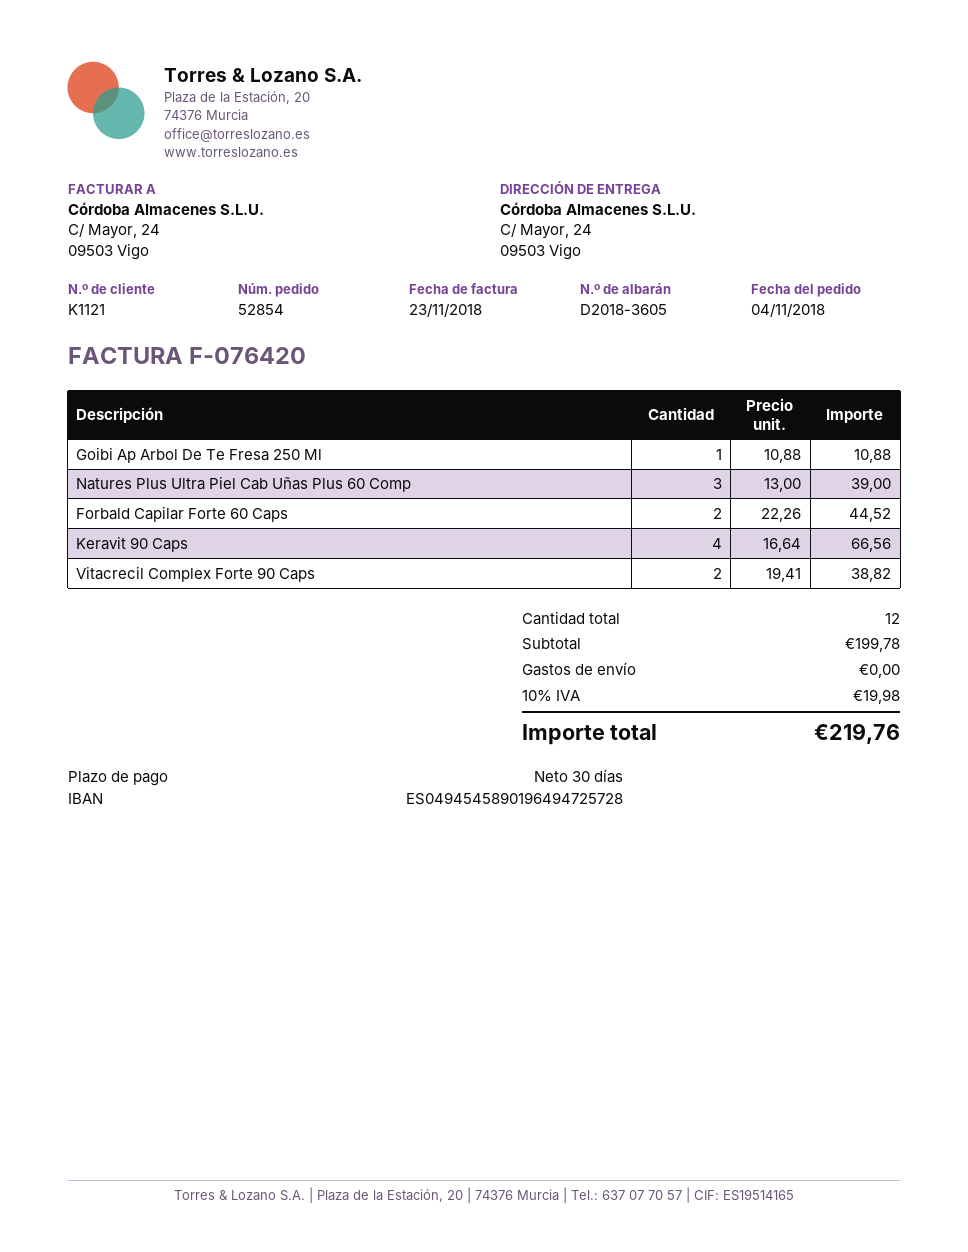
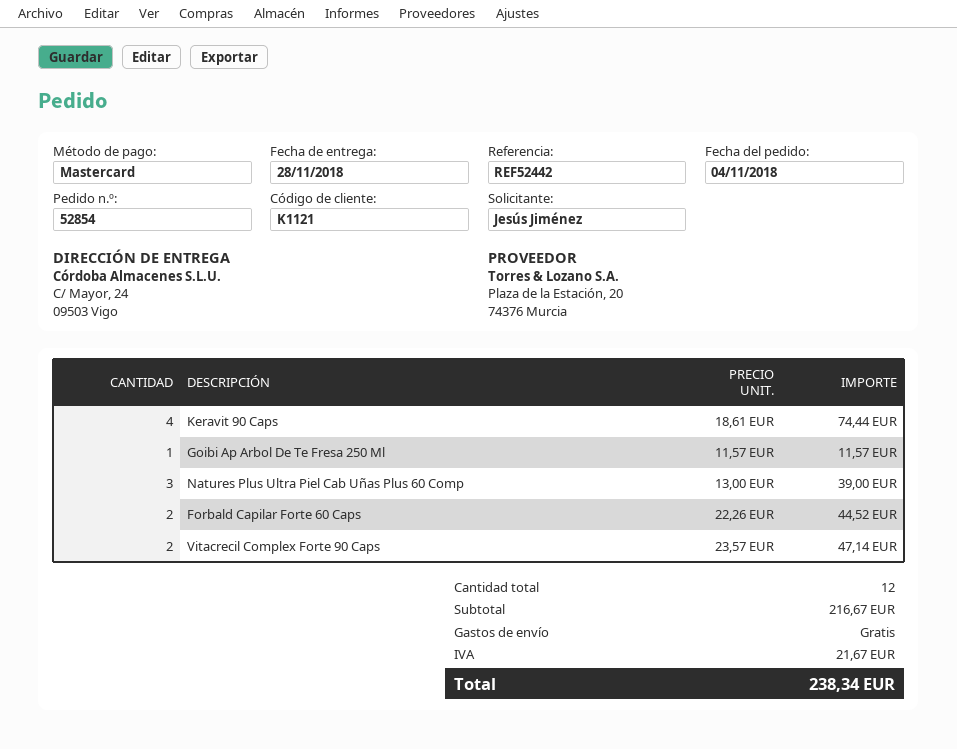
Goibi Ap Arbol De Te Fresa 250 Ml: 1 x 10.88 = 10.88 -> 1 x 11.57 = 11.57
Keravit 90 Caps: 4 x 16.64 = 66.56 -> 4 x 18.61 = 74.44
Vitacrecil Complex Forte 90 Caps: 2 x 19.41 = 38.82 -> 2 x 23.57 = 47.14
subtotal: 199.78 -> 216.67
tax: 19.98 -> 21.67
total: 219.76 -> 238.34

